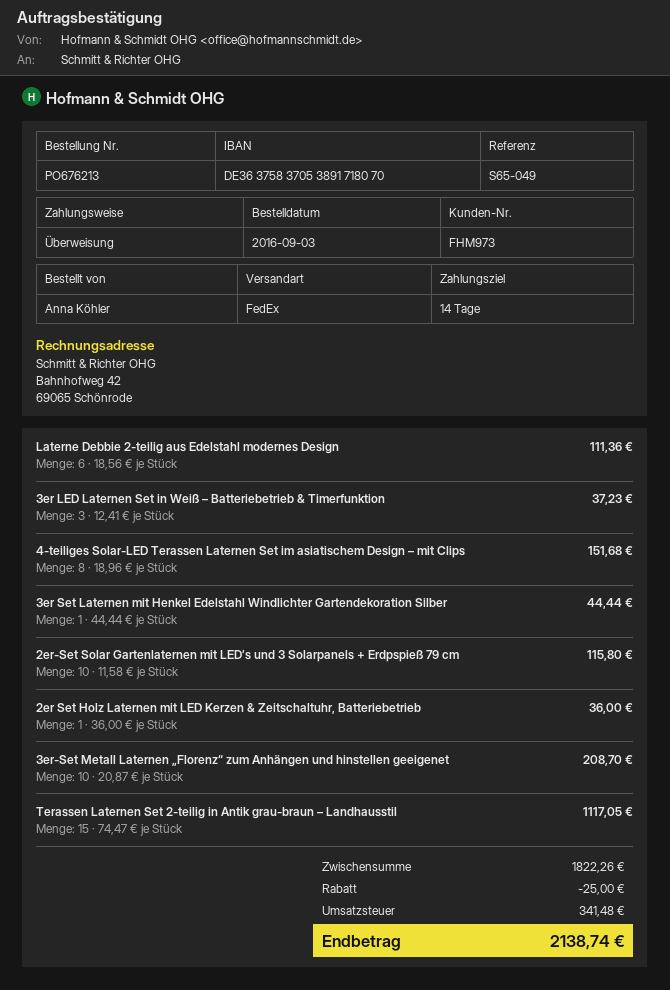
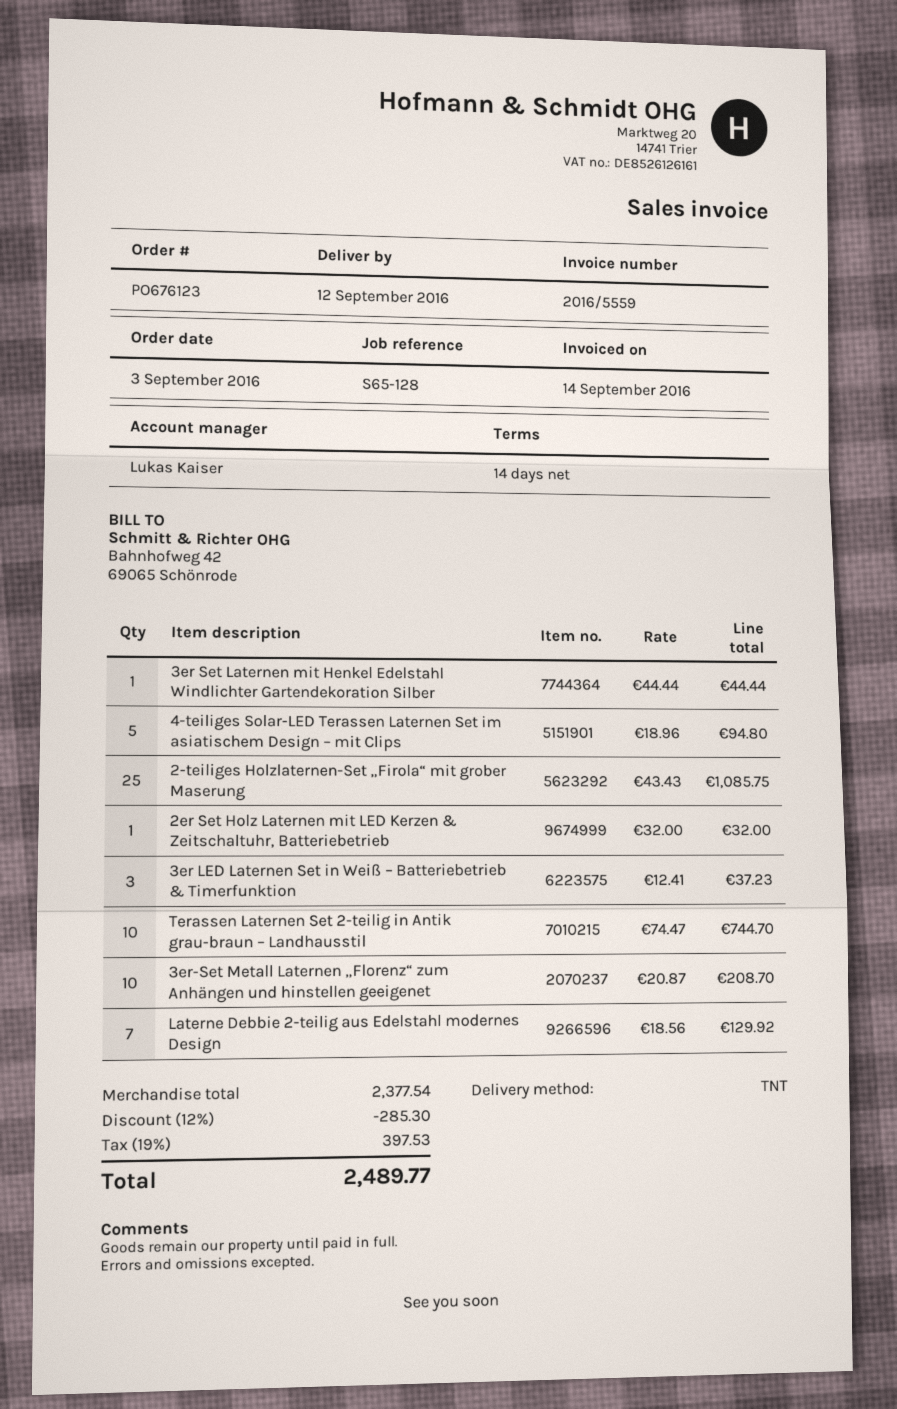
order number: PO676213 -> PO676123
reference: S65-049 -> S65-128
shipping method: FedEx -> TNT
Laterne Debbie 2-teilig aus Edelstahl modernes Design: 6 x 18.56 = 111.36 -> 7 x 18.56 = 129.92
4-teiliges Solar-LED Terassen Laternen Set im asiatischem Design – mit Clips: 8 x 18.96 = 151.68 -> 5 x 18.96 = 94.80
2er-Set Solar Gartenlaternen mit LED’s und 3 Solarpanels + Erdpspieß 79 cm: 10 x 11.58 = 115.80 -> none
2er Set Holz Laternen mit LED Kerzen & Zeitschaltuhr, Batteriebetrieb: 1 x 36.00 = 36.00 -> 1 x 32.00 = 32.00
Terassen Laternen Set 2-teilig in Antik grau-braun – Landhausstil: 15 x 74.47 = 1117.05 -> 10 x 74.47 = 744.70
2-teiliges Holzlaternen-Set „Firola“ mit grober Maserung: none -> 25 x 43.43 = 1085.75
subtotal: 1822.26 -> 2377.54
discount: 25.00 -> 285.30
tax: 341.48 -> 397.53
total: 2138.74 -> 2489.77

